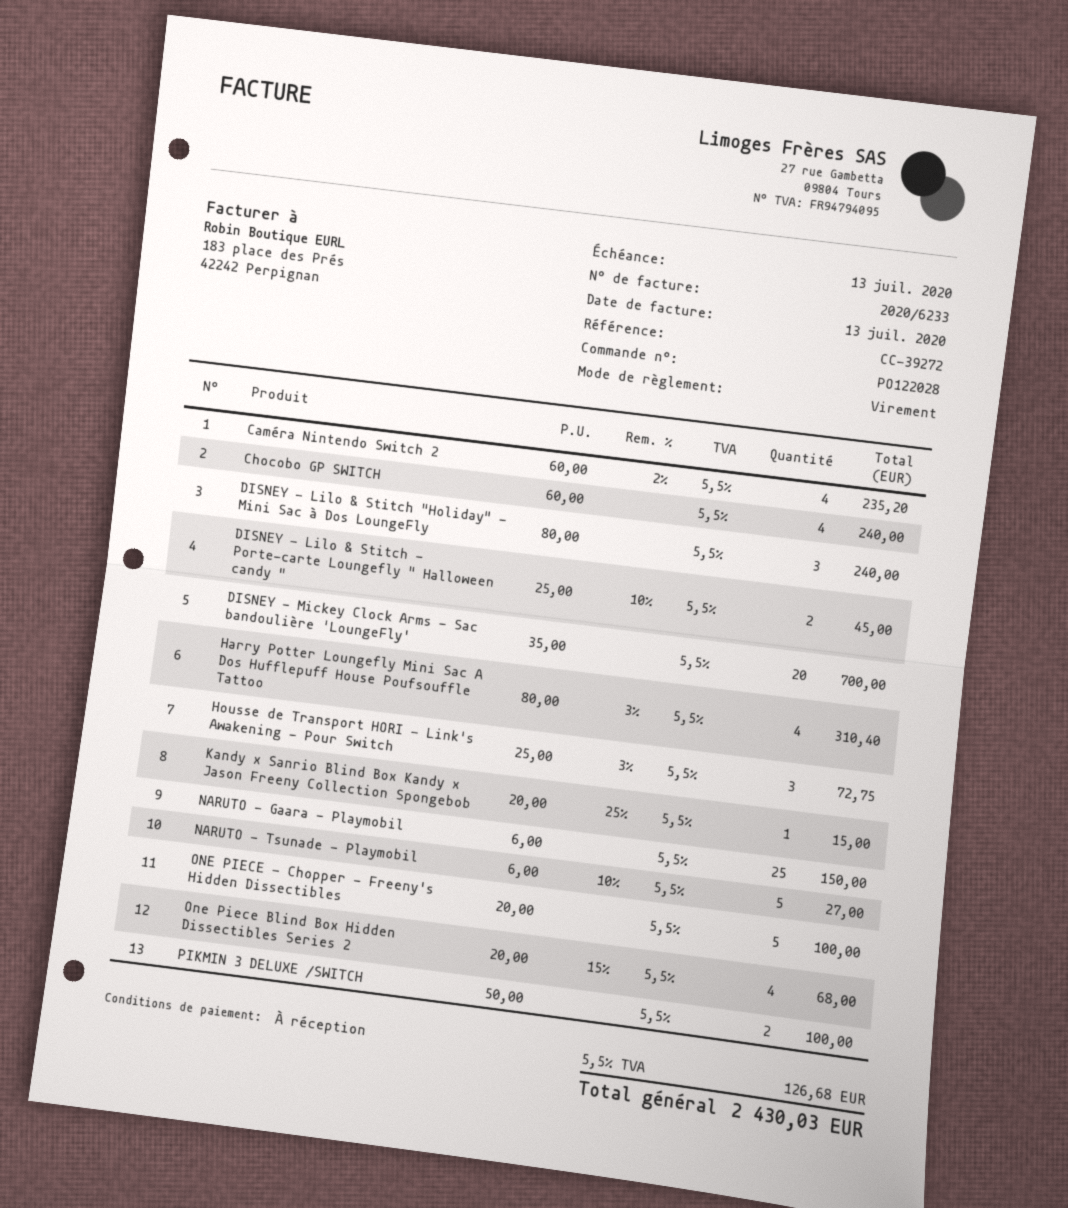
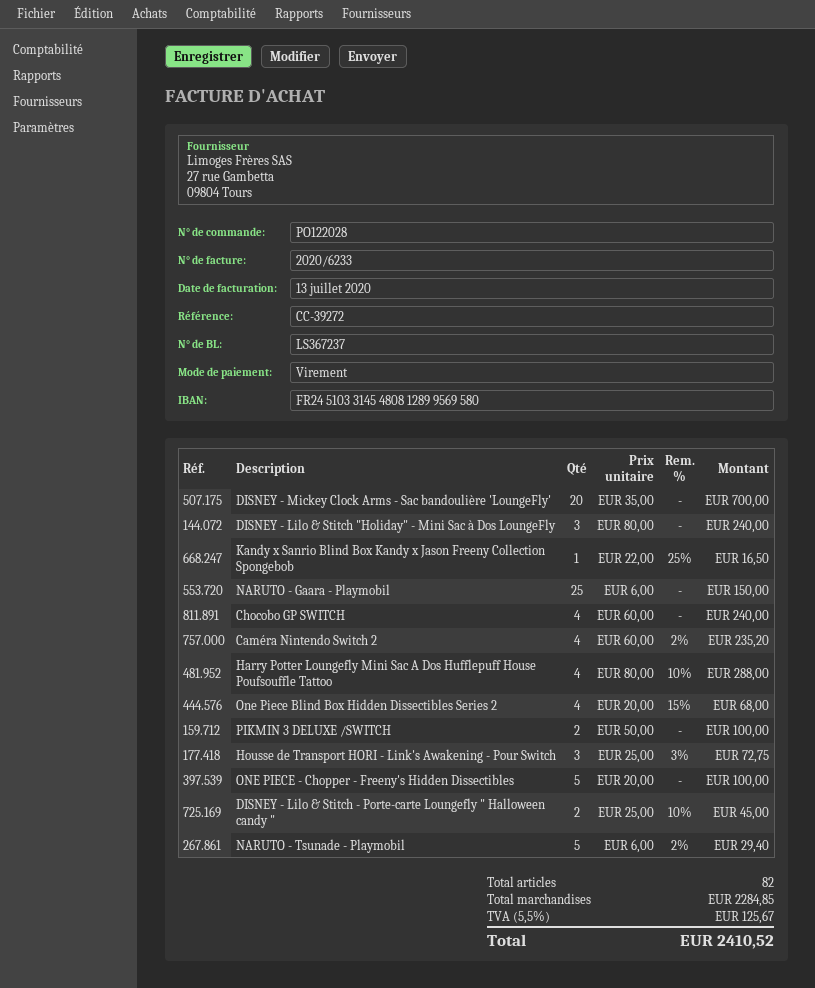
Harry Potter Loungefly Mini Sac A Dos Hufflepuff House Poufsouffle Tattoo: 4 x 80.00 - 3% = 310.40 -> 4 x 80.00 - 10% = 288.00
Kandy x Sanrio Blind Box Kandy x Jason Freeny Collection Spongebob: 1 x 20.00 - 25% = 15.00 -> 1 x 22.00 - 25% = 16.50
NARUTO - Tsunade - Playmobil: 5 x 6.00 - 10% = 27.00 -> 5 x 6.00 - 2% = 29.40
tax: 5.5% = 126.68 -> 5.5% = 125.67
total: 2430.03 -> 2410.52

